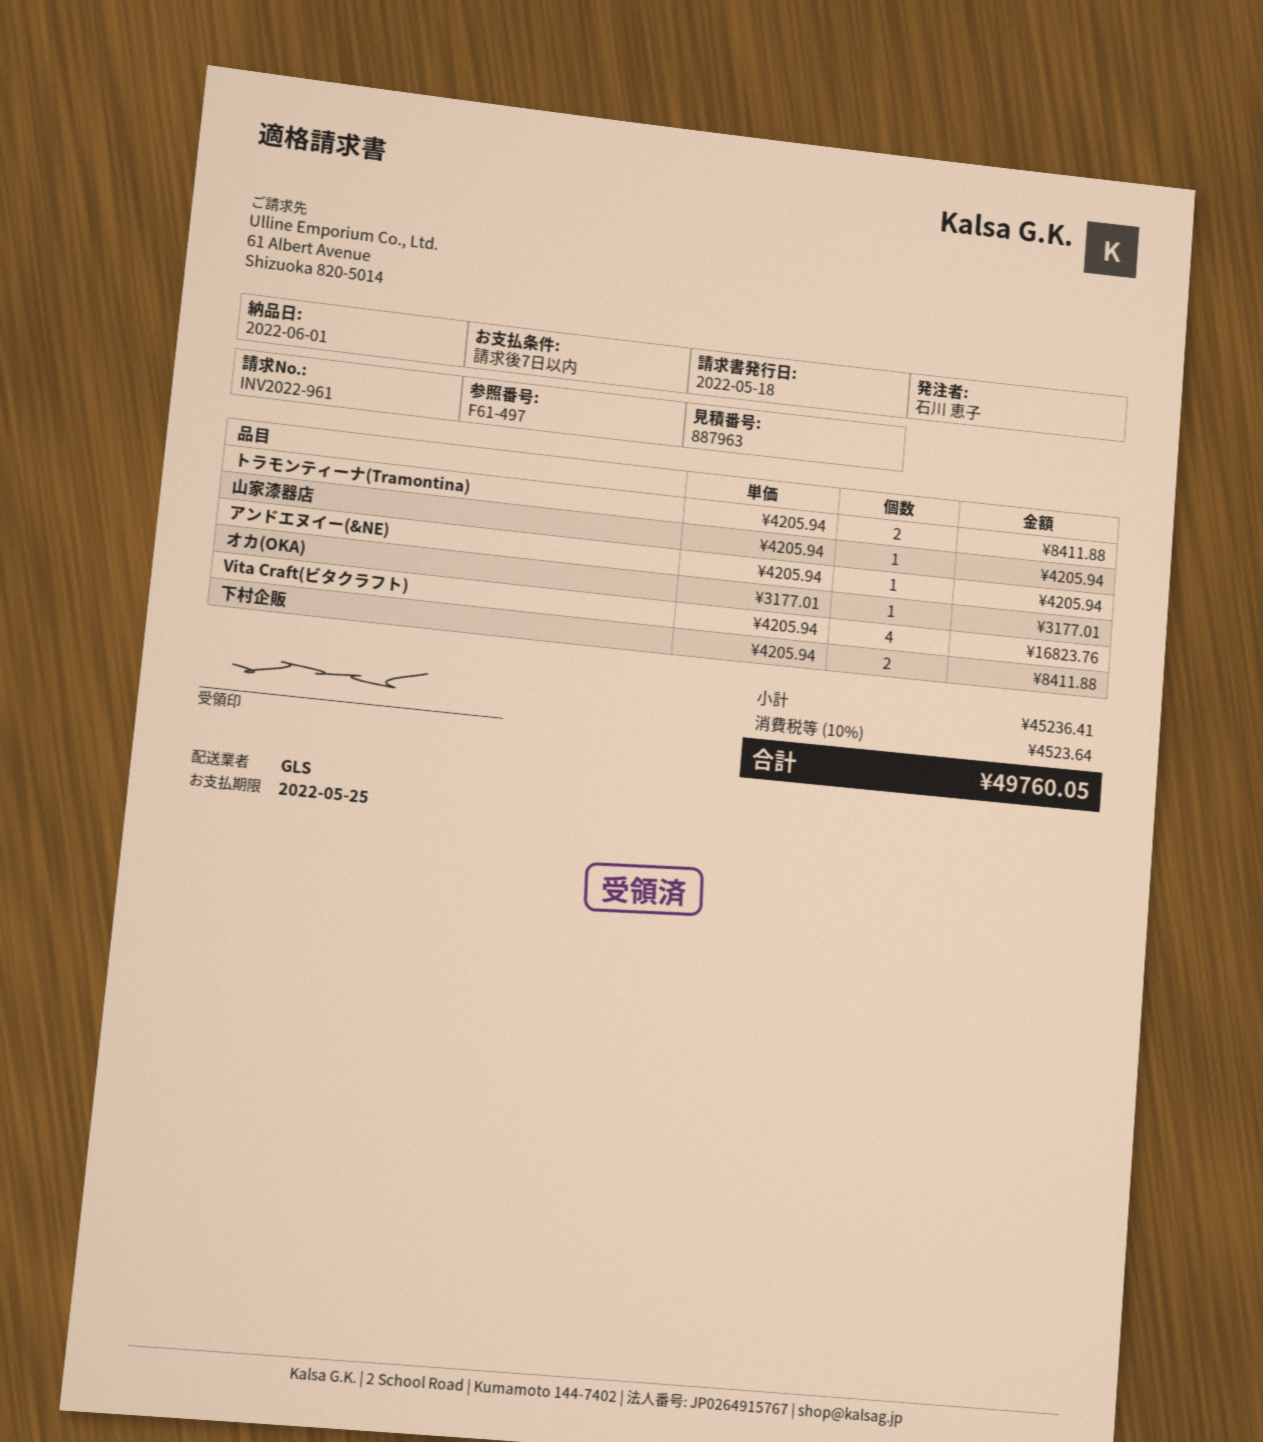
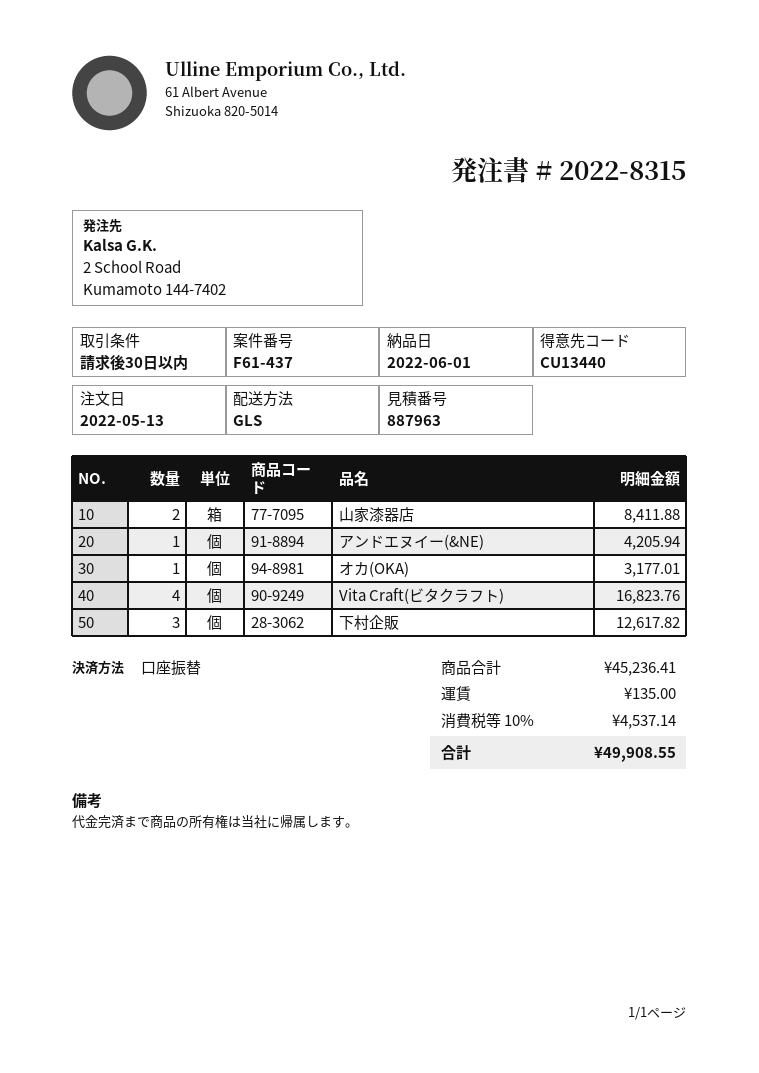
payment terms: 7 days -> 30 days
reference: F61-497 -> F61-437
トラモンティーナ(Tramontina): 2 for 8411.88 -> none
山家漆器店: 1 for 4205.94 -> 2 for 8411.88
下村企販: 2 for 8411.88 -> 3 for 12617.82
shipping: none -> 135.00
tax: 10% = 4523.64 -> 10% = 4537.14
total: 49760.05 -> 49908.55

